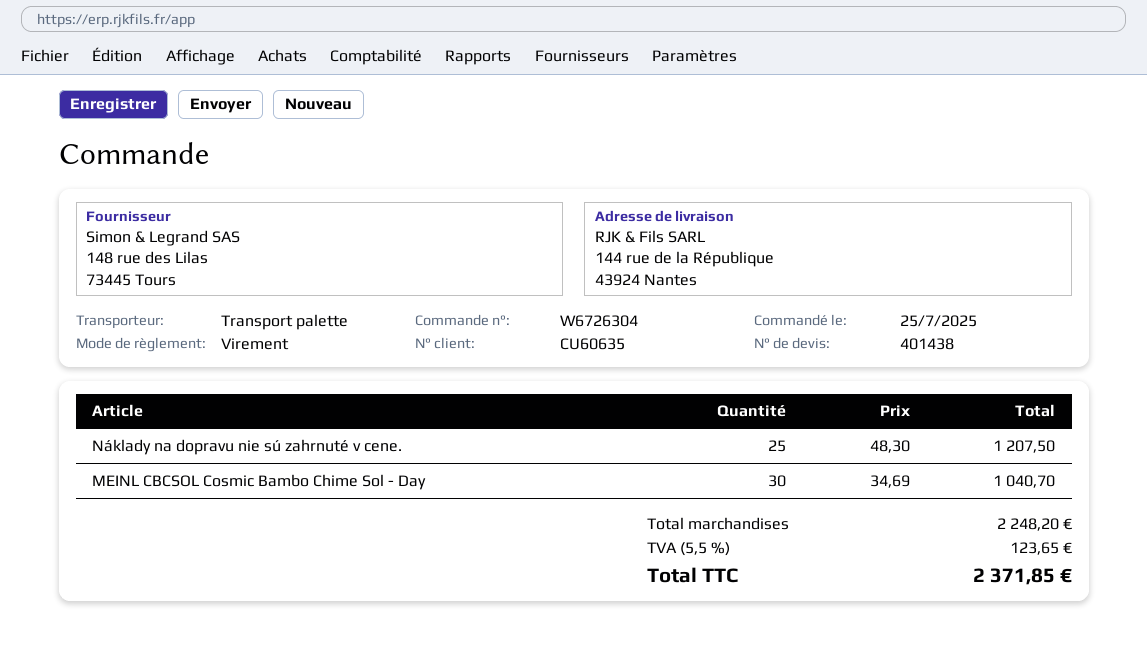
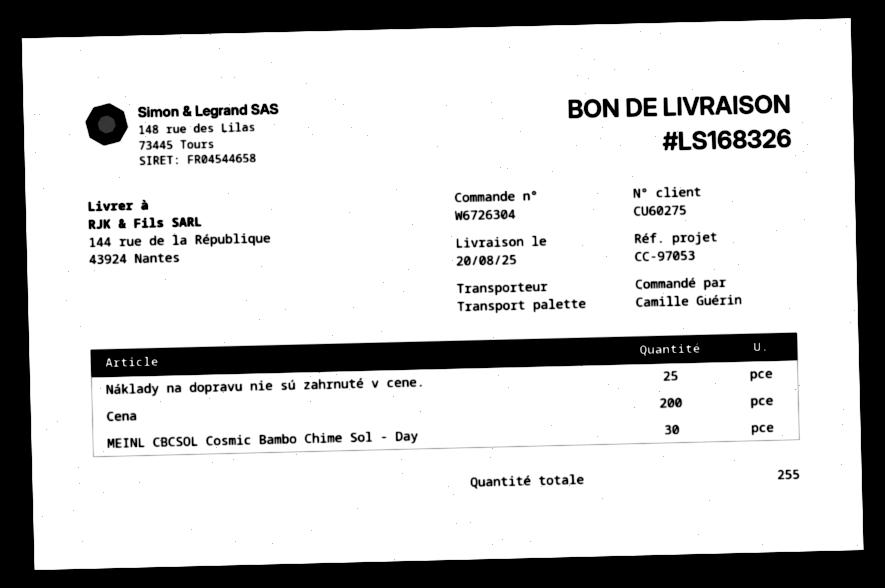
customer number: CU60635 -> CU60275
Cena: none -> 200

